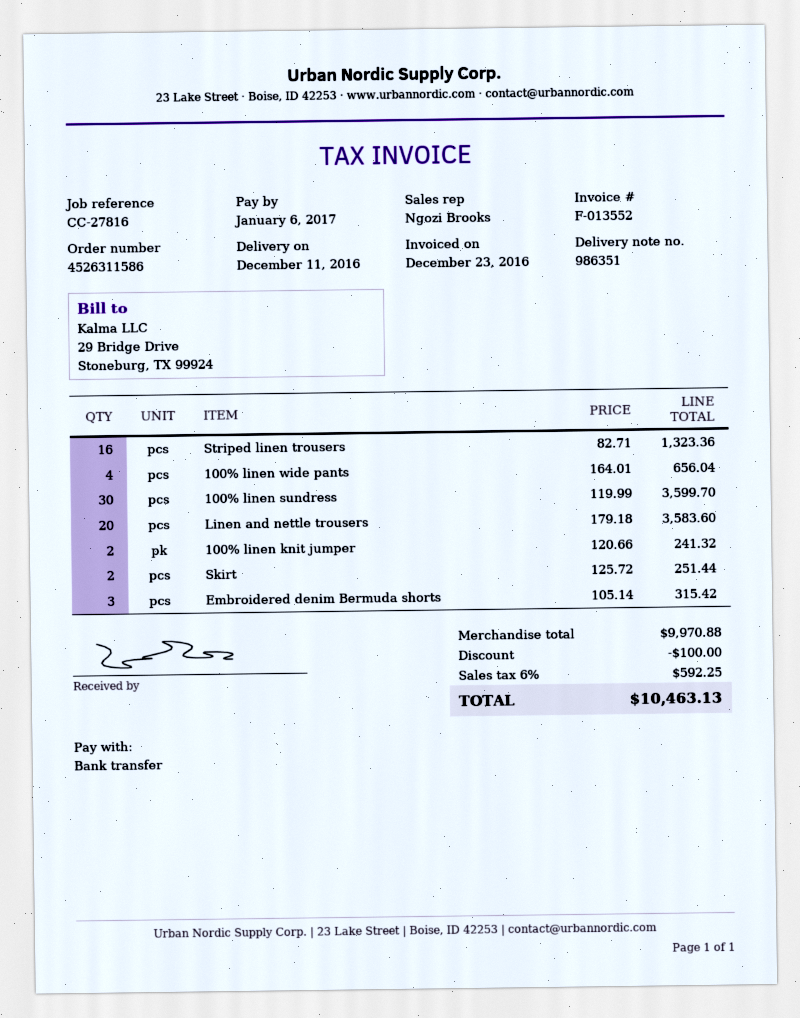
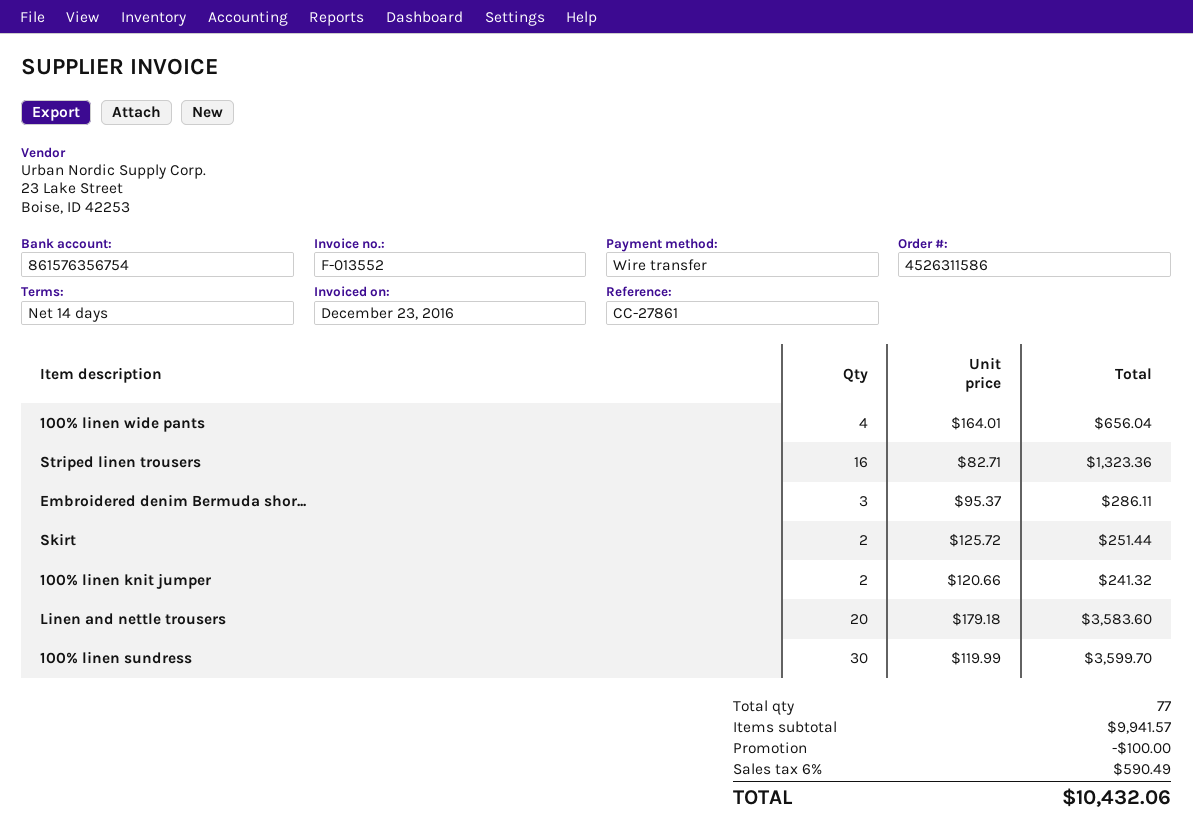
reference: CC-27816 -> CC-27861
Embroidered denim Bermuda shorts: 3 x 105.14 = 315.42 -> 3 x 95.37 = 286.11
subtotal: 9970.88 -> 9941.57
tax: 6% = 592.25 -> 6% = 590.49
total: 10463.13 -> 10432.06

